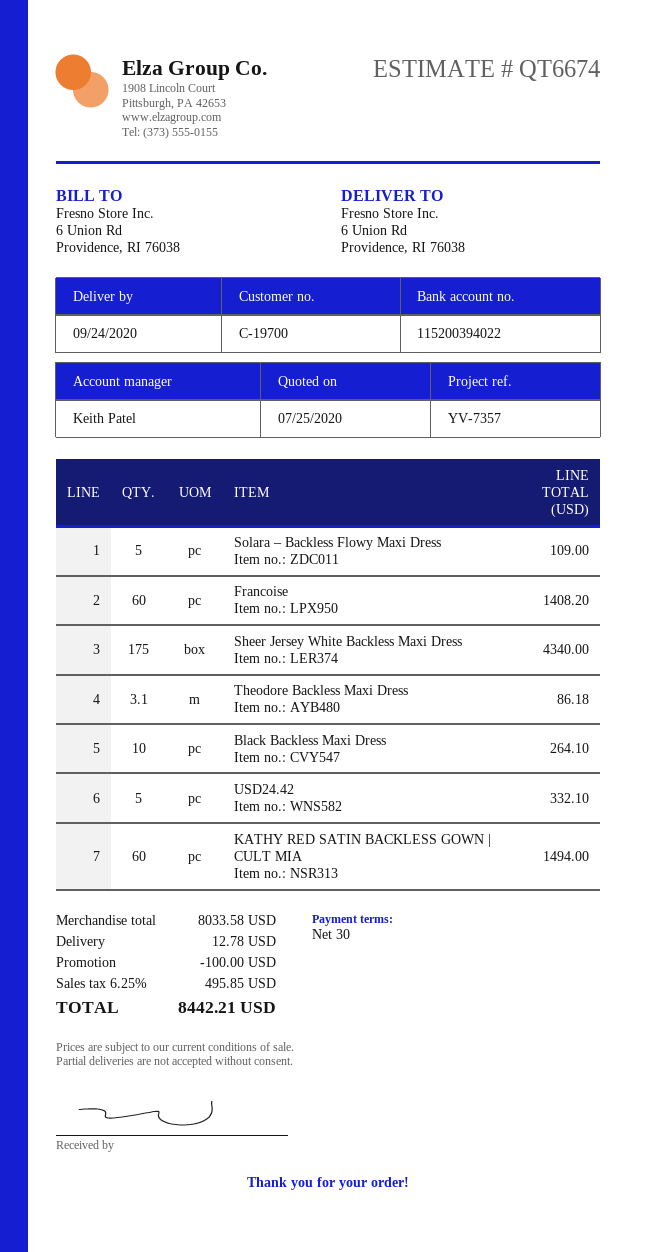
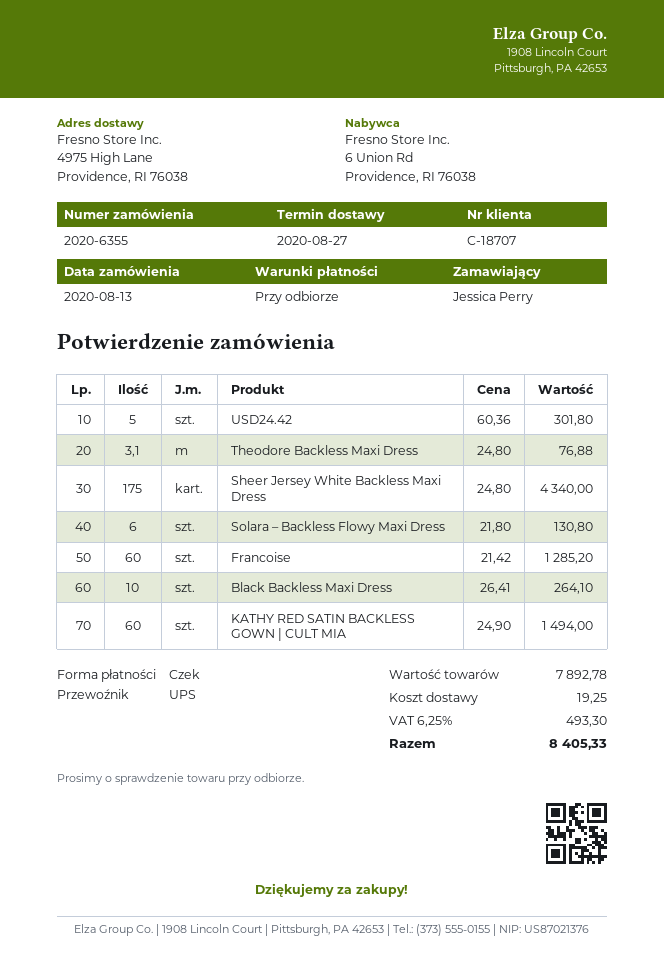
delivery date: 2020-09-24 -> 2020-08-27
payment terms: 30 days -> on receipt
customer number: C-19700 -> C-18707
ship to: 6 Union Rd, Providence, RI 76038 -> 4975 High Lane, Providence, RI 76038
Solara – Backless Flowy Maxi Dress: 5 for 109.00 -> 6 for 130.80
Francoise: 60 for 1408.20 -> 60 for 1285.20
Theodore Backless Maxi Dress: 3.1 for 86.18 -> 3.1 for 76.88
USD24.42: 5 for 332.10 -> 5 for 301.80
subtotal: 8033.58 -> 7892.78
discount: 100.00 -> none
shipping: 12.78 -> 19.25
tax: 6.25% = 495.85 -> 6.25% = 493.30
total: 8442.21 -> 8405.33

